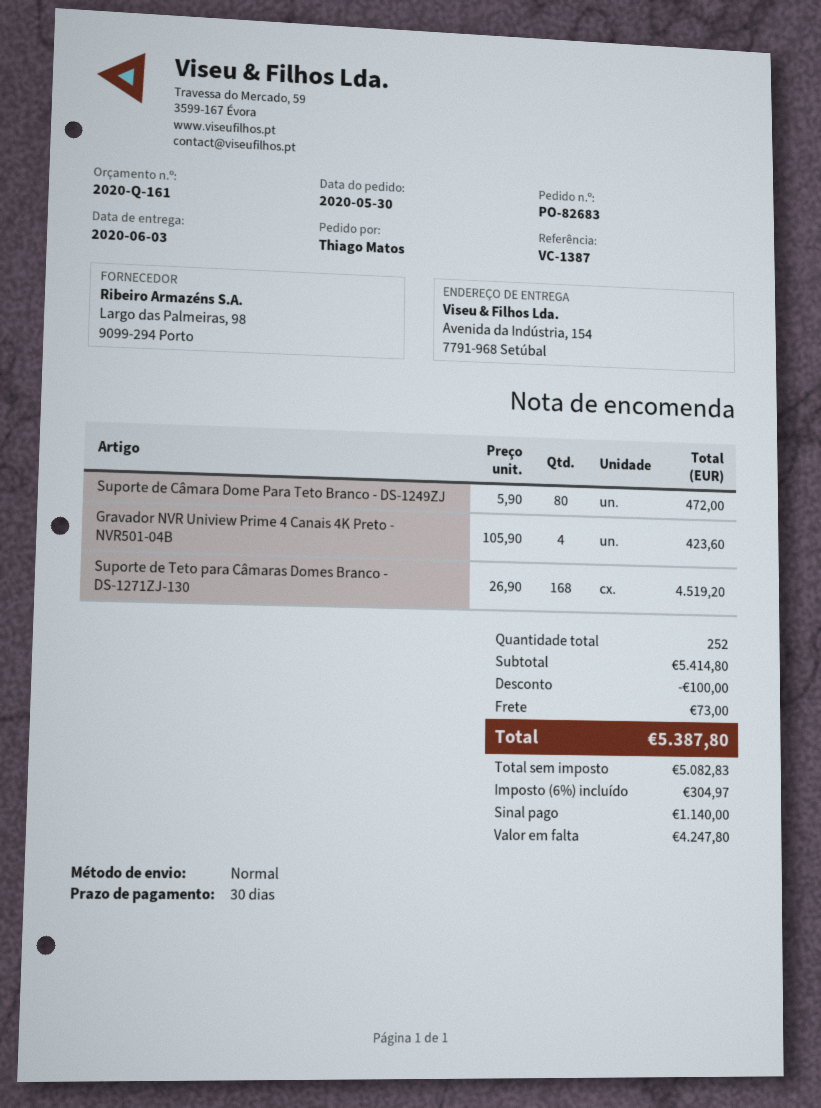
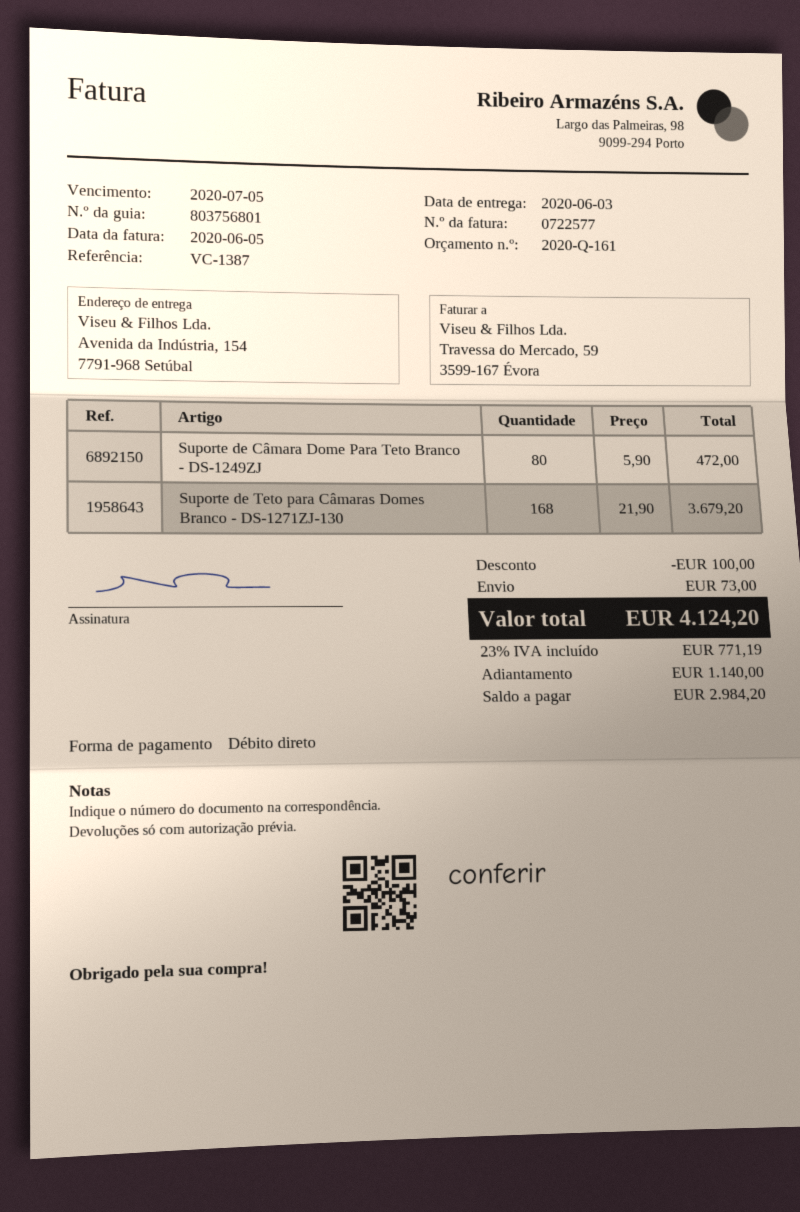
Gravador NVR Uniview Prime 4 Canais 4K Preto - NVR501-04B: 4 x 105.90 = 423.60 -> none
Suporte de Teto para Câmaras Domes Branco - DS-1271ZJ-130: 168 x 26.90 = 4519.20 -> 168 x 21.90 = 3679.20
tax: 6% = 304.97 -> 23% = 771.19
total: 5387.80 -> 4124.20
balance: 4247.80 -> 2984.20

